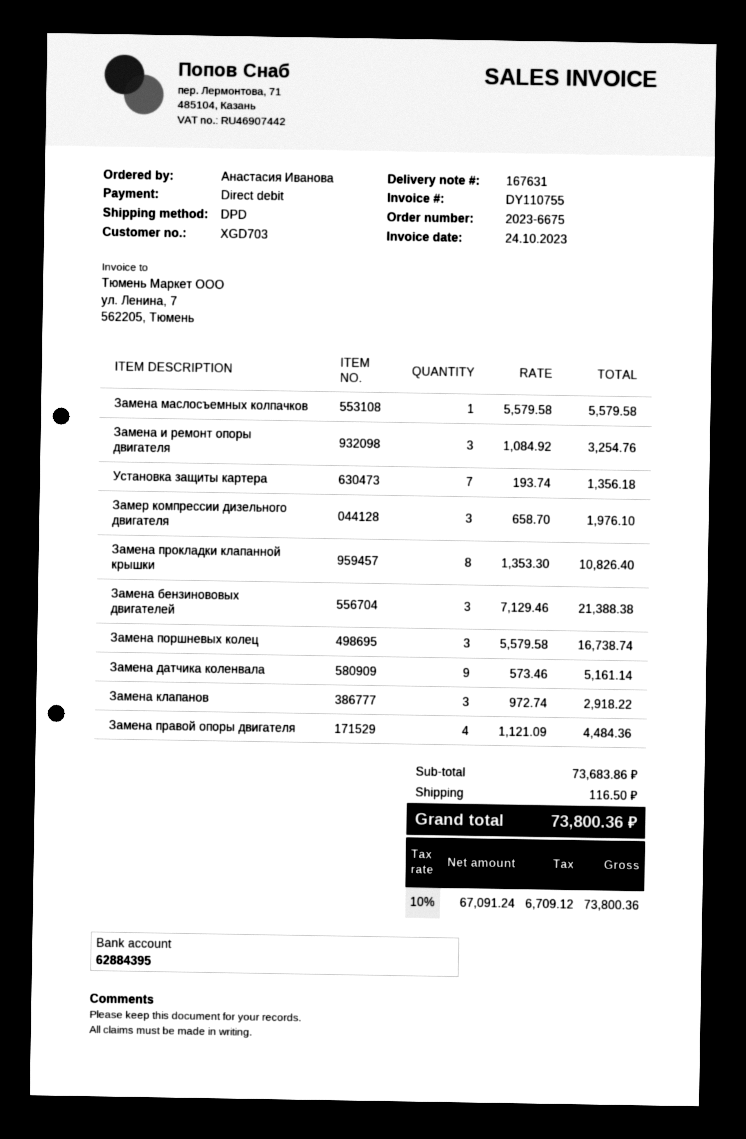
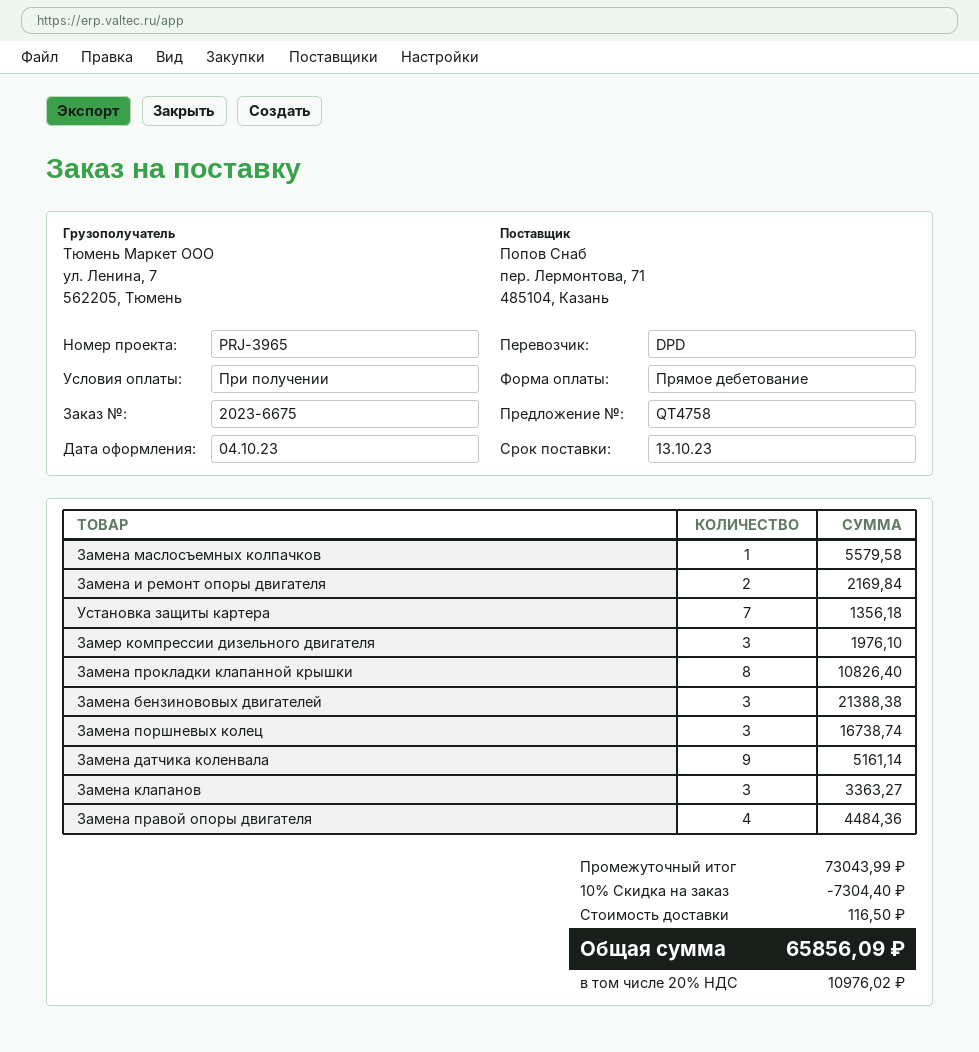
Замена и ремонт опоры двигателя: 3 for 3254.76 -> 2 for 2169.84
Замена клапанов: 3 for 2918.22 -> 3 for 3363.27
subtotal: 73683.86 -> 73043.99
discount: none -> 10% = 7304.40
tax: 10% = 6709.12 -> 20% = 10976.02
total: 73800.36 -> 65856.09

